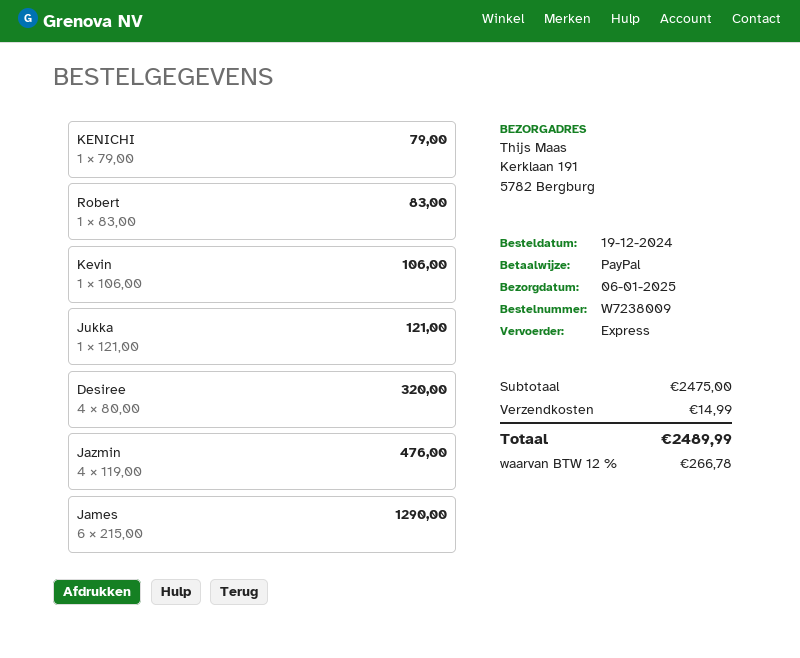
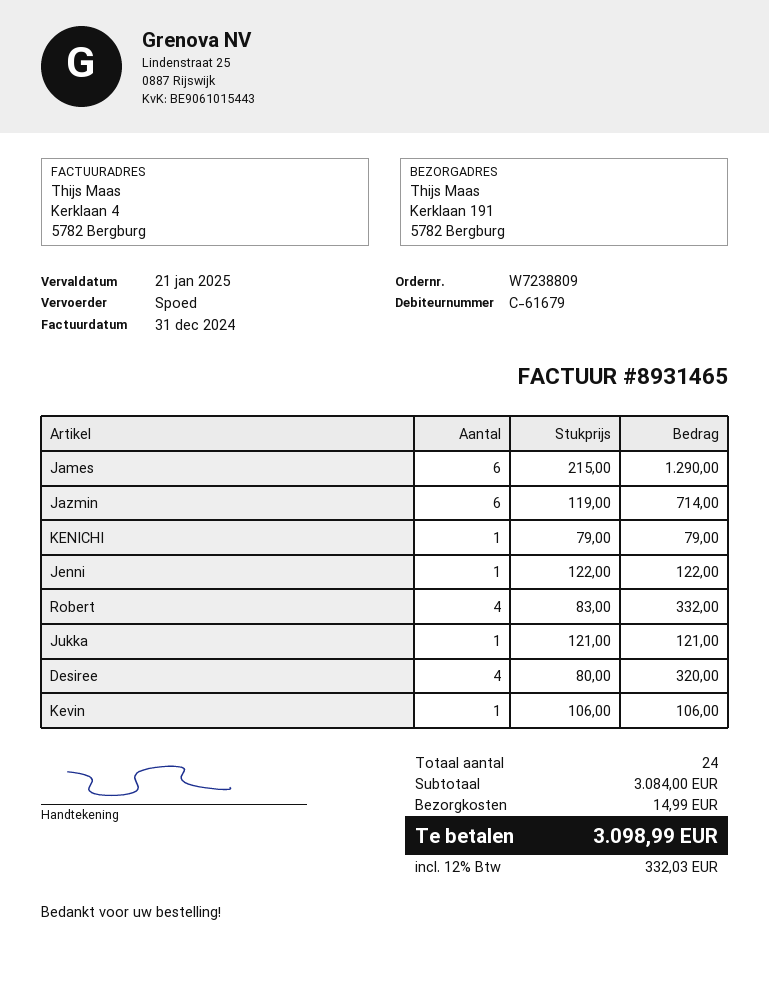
order number: W7238009 -> W7238809
Robert: 1 x 83.00 = 83.00 -> 4 x 83.00 = 332.00
Jazmin: 4 x 119.00 = 476.00 -> 6 x 119.00 = 714.00
Jenni: none -> 1 x 122.00 = 122.00
subtotal: 2475.00 -> 3084.00
tax: 12% = 266.78 -> 12% = 332.03
total: 2489.99 -> 3098.99

